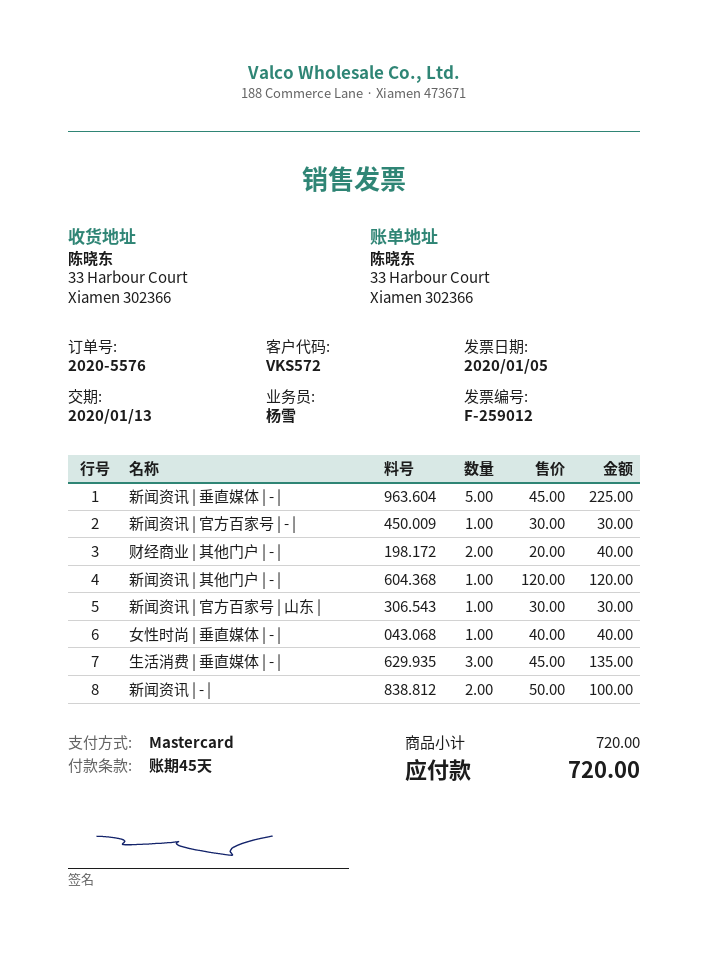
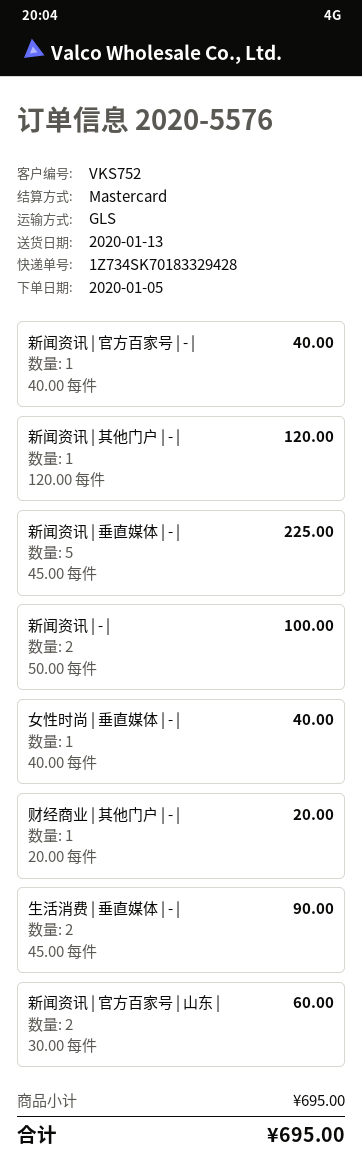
customer number: VKS572 -> VKS752
新闻资讯 | 官方百家号 | - |: 1 x 30.00 = 30.00 -> 1 x 40.00 = 40.00
财经商业 | 其他门户 | - |: 2 x 20.00 = 40.00 -> 1 x 20.00 = 20.00
新闻资讯 | 官方百家号 | 山东 |: 1 x 30.00 = 30.00 -> 2 x 30.00 = 60.00
生活消费 | 垂直媒体 | - |: 3 x 45.00 = 135.00 -> 2 x 45.00 = 90.00
subtotal: 720.00 -> 695.00
total: 720.00 -> 695.00

